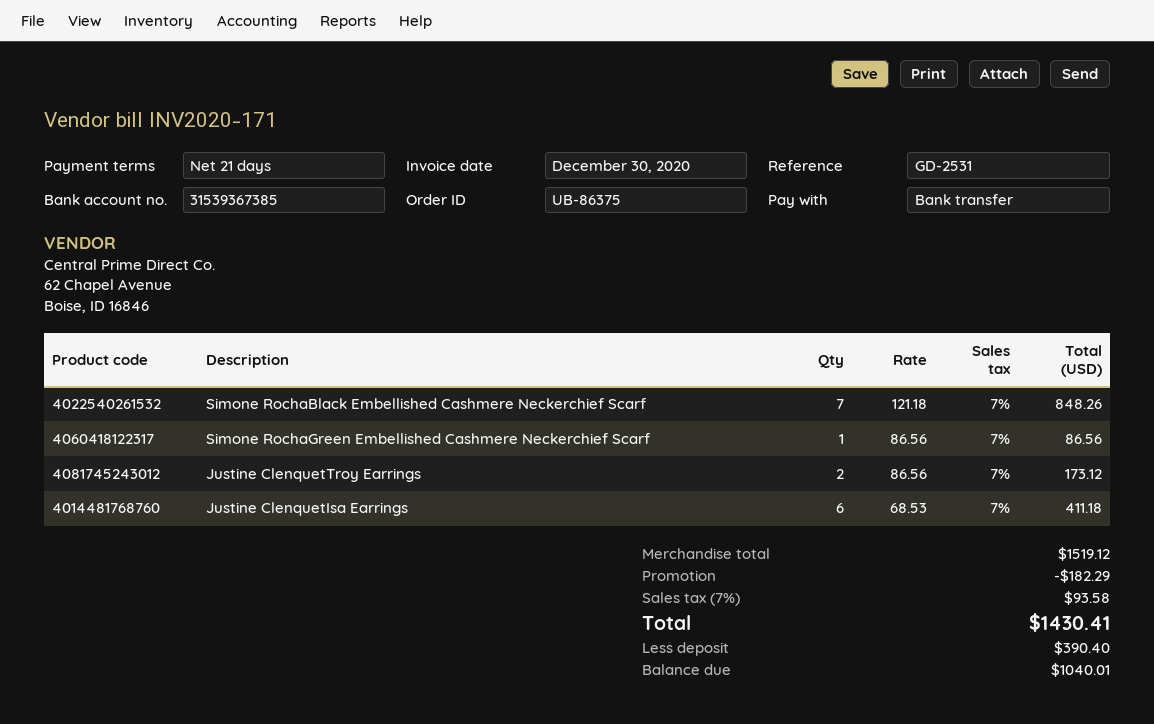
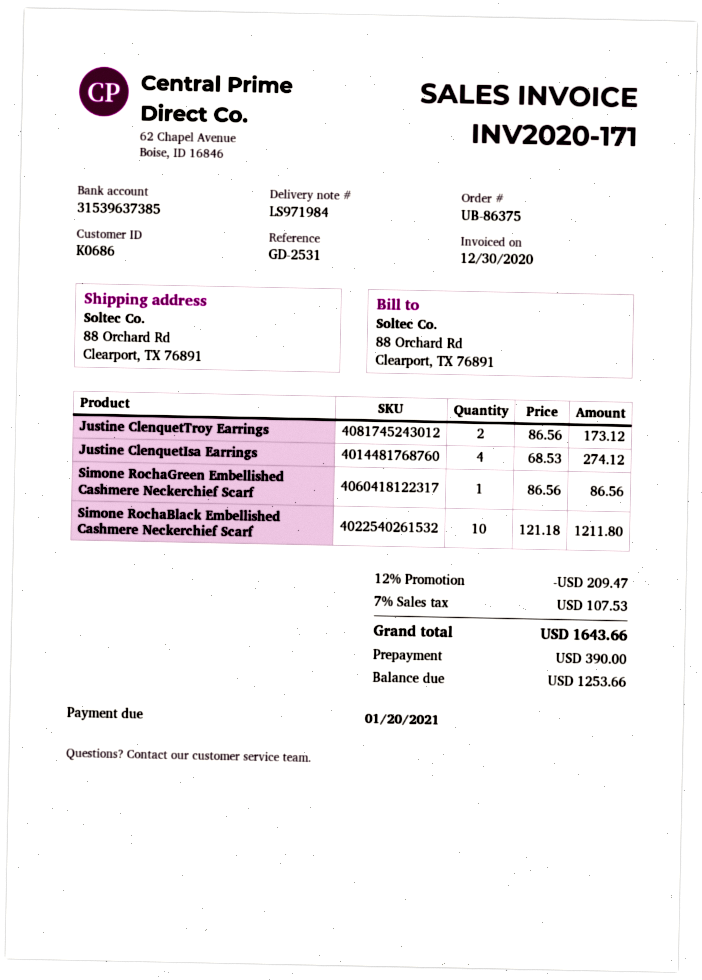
bank account: 31539367385 -> 31539637385
Simone RochaBlack Embellished Cashmere Neckerchief Scarf: 7 x 121.18 = 848.26 -> 10 x 121.18 = 1211.80
Justine ClenquetIsa Earrings: 6 x 68.53 = 411.18 -> 4 x 68.53 = 274.12
discount: 182.29 -> 209.47
tax: 7% = 93.58 -> 7% = 107.53
total: 1430.41 -> 1643.66
deposit: 390.40 -> 390.00
balance: 1040.01 -> 1253.66

